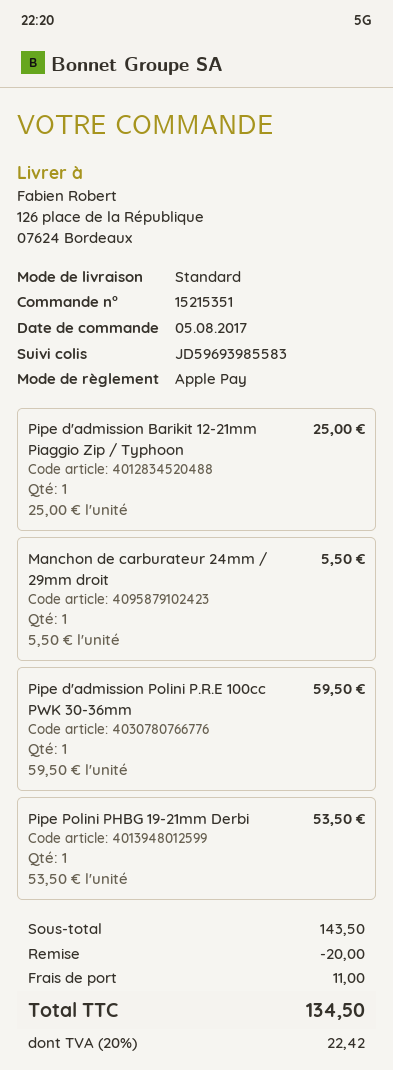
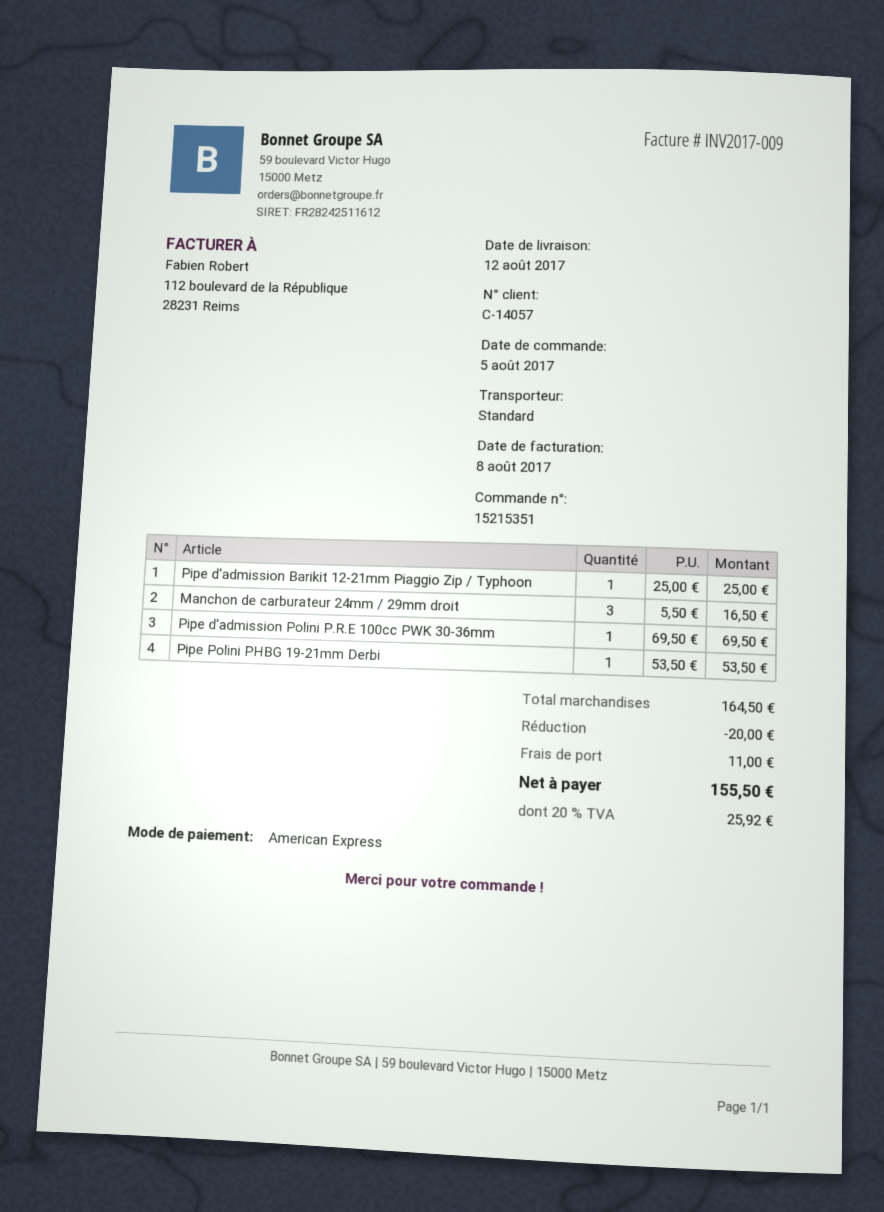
payment method: Apple Pay -> American Express
Manchon de carburateur 24mm / 29mm droit: 1 x 5.50 = 5.50 -> 3 x 5.50 = 16.50
Pipe d'admission Polini P.R.E 100cc PWK 30-36mm: 1 x 59.50 = 59.50 -> 1 x 69.50 = 69.50
subtotal: 143.50 -> 164.50
tax: 20% = 22.42 -> 20% = 25.92
total: 134.50 -> 155.50

